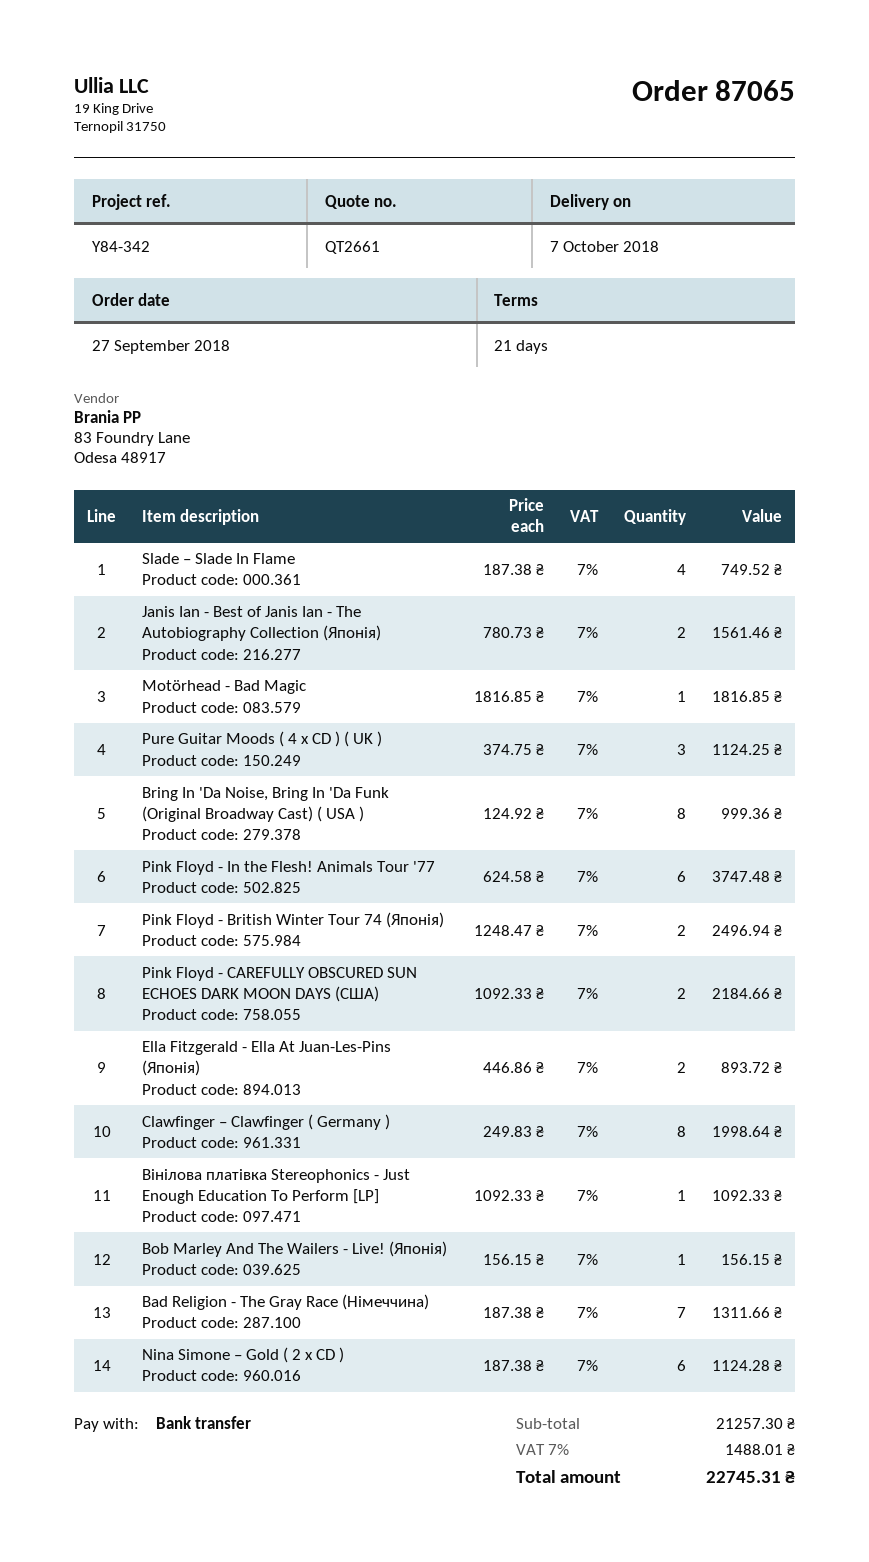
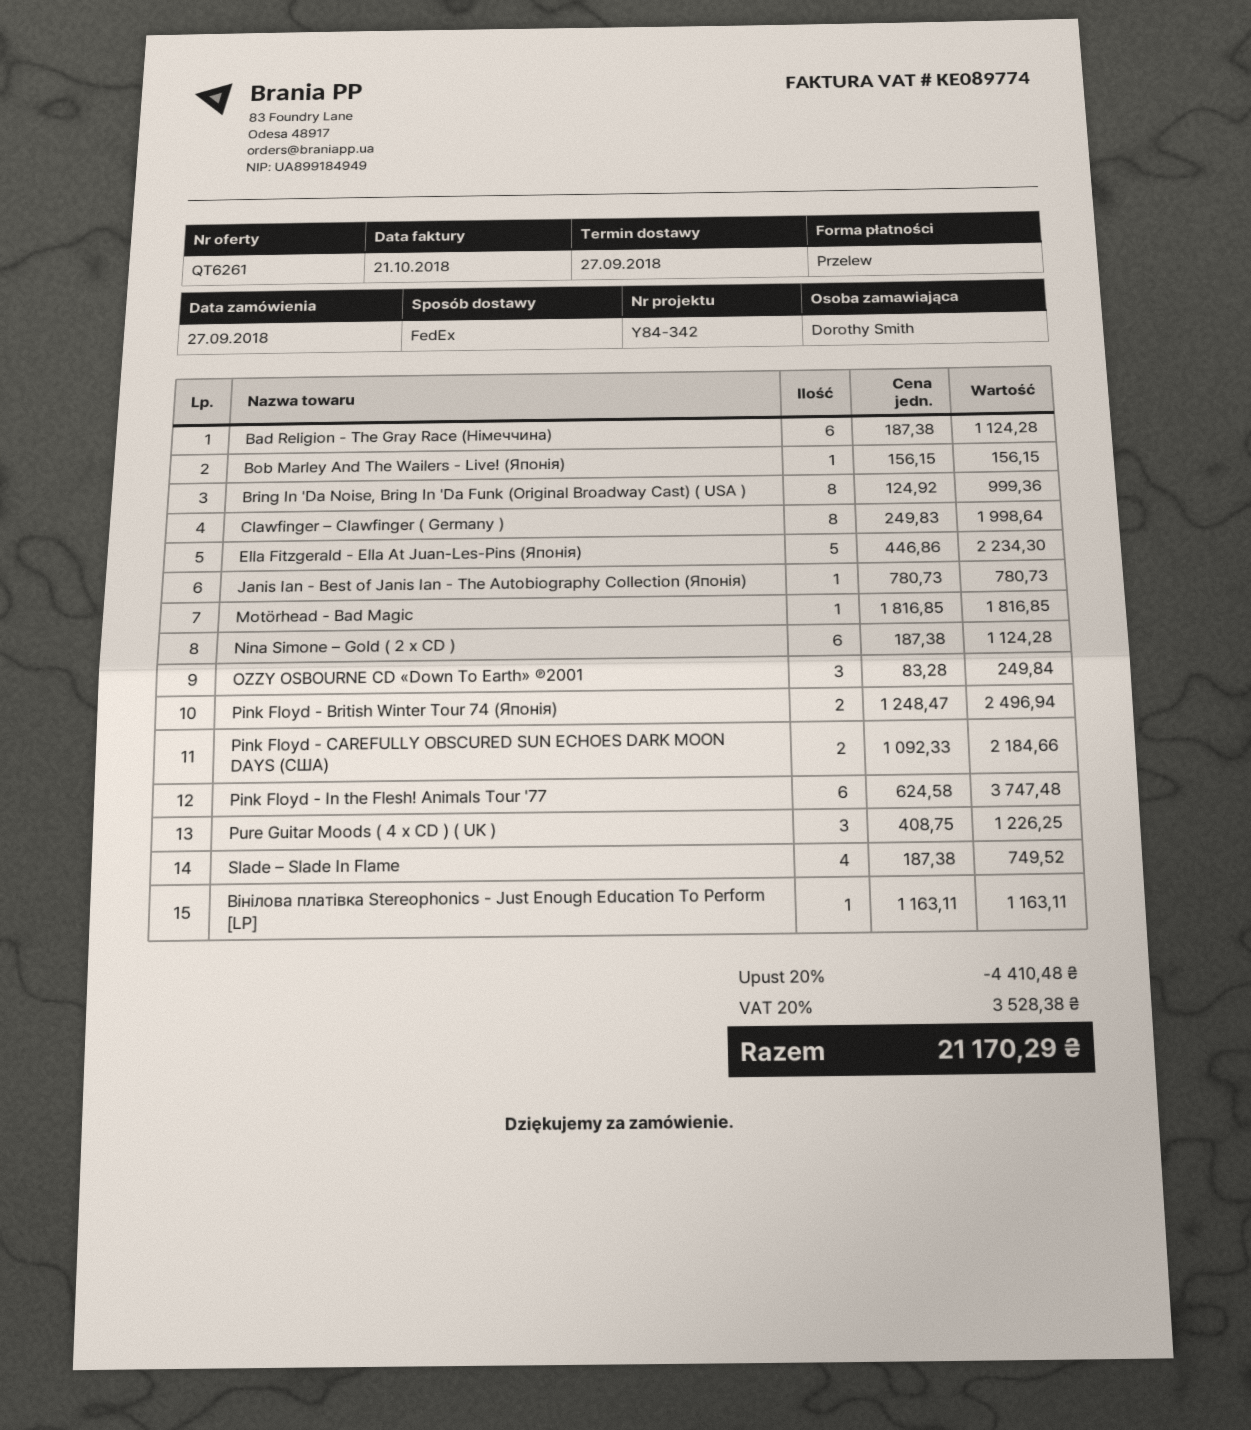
quote number: QT2661 -> QT6261
delivery date: 2018-10-07 -> 2018-09-27
Janis Ian - Best of Janis Ian - The Autobiography Collection (Японія): 2 x 780.73 = 1561.46 -> 1 x 780.73 = 780.73
Pure Guitar Moods ( 4 x CD ) ( UK ): 3 x 374.75 = 1124.25 -> 3 x 408.75 = 1226.25
Ella Fitzgerald - Ella At Juan-Les-Pins (Японія): 2 x 446.86 = 893.72 -> 5 x 446.86 = 2234.30
Вінілова платівка Stereophonics - Just Enough Education To Perform [LP]: 1 x 1092.33 = 1092.33 -> 1 x 1163.11 = 1163.11
Bad Religion - The Gray Race (Німеччина): 7 x 187.38 = 1311.66 -> 6 x 187.38 = 1124.28
OZZY OSBOURNE CD «Down To Earth» ℗2001: none -> 3 x 83.28 = 249.84
discount: none -> 20% = 4410.48
tax: 7% = 1488.01 -> 20% = 3528.38
total: 22745.31 -> 21170.29

